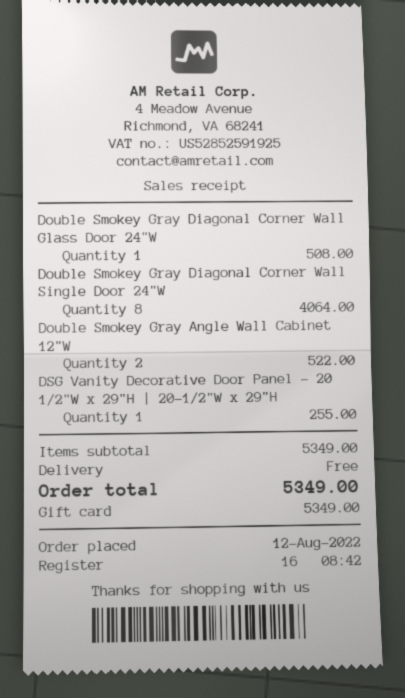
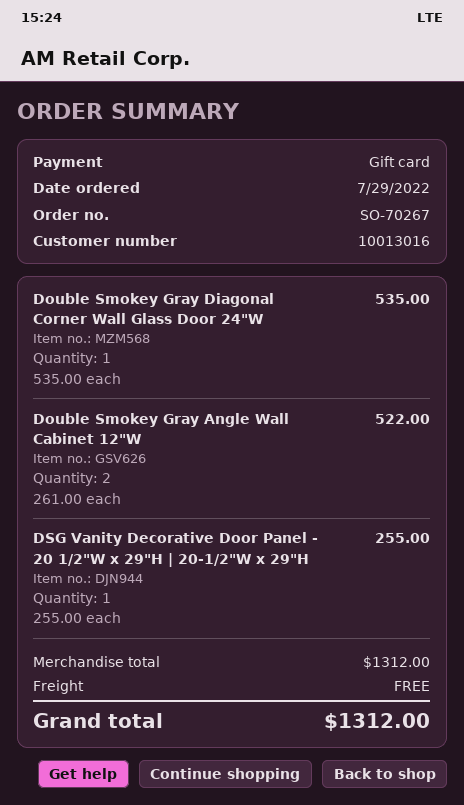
order date: 2022-08-12 -> 2022-07-29
Double Smokey Gray Diagonal Corner Wall Glass Door 24"W: 1 for 508.00 -> 1 for 535.00
Double Smokey Gray Diagonal Corner Wall Single Door 24"W: 8 for 4064.00 -> none
subtotal: 5349.00 -> 1312.00
total: 5349.00 -> 1312.00

